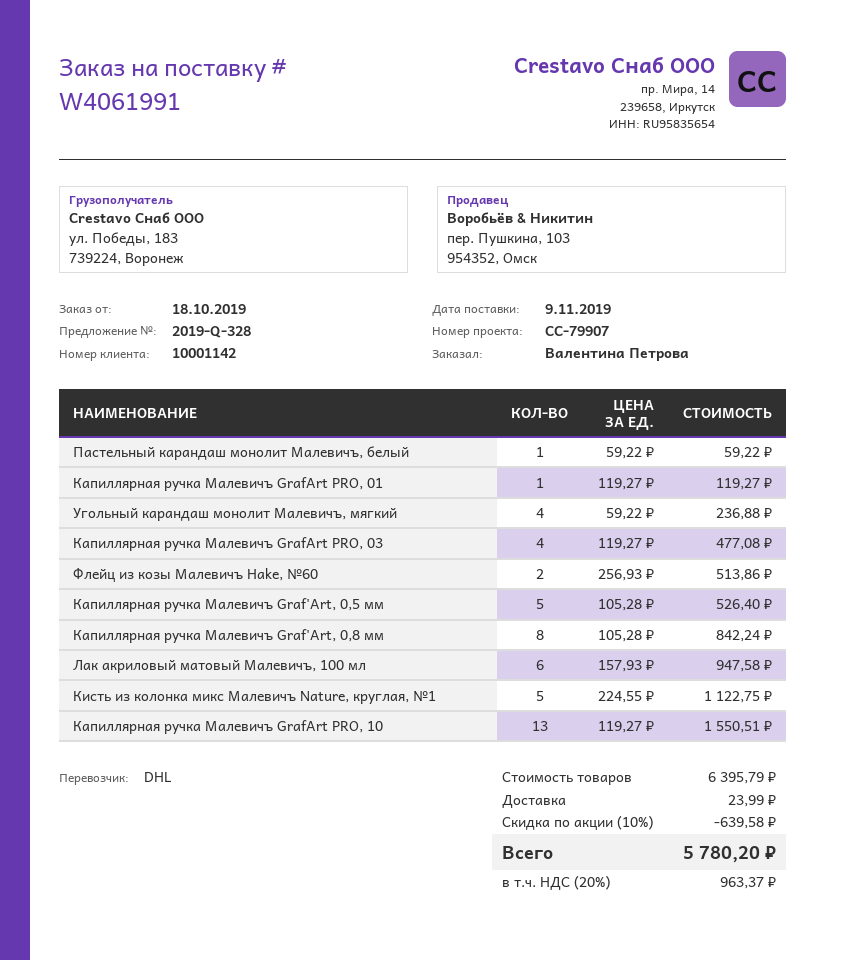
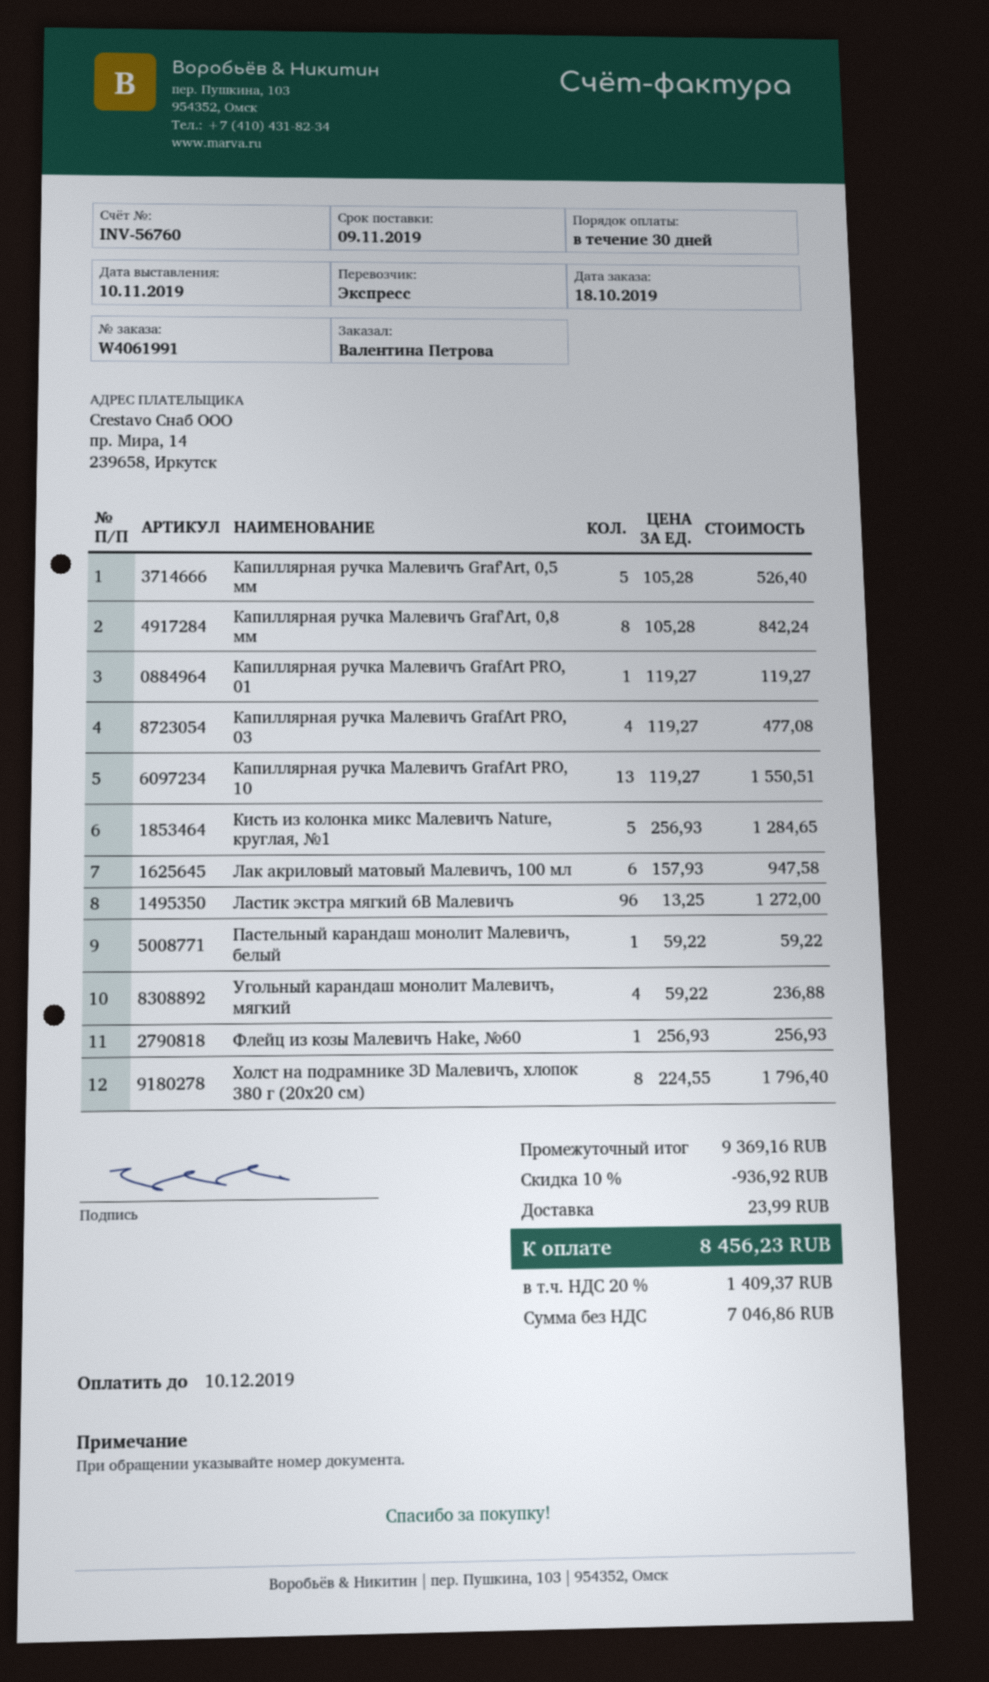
shipping method: DHL -> express
Флейц из козы Малевичъ Hake, №60: 2 x 256.93 = 513.86 -> 1 x 256.93 = 256.93
Кисть из колонка микс Малевичъ Nature, круглая, №1: 5 x 224.55 = 1122.75 -> 5 x 256.93 = 1284.65
Ластик экстра мягкий 6В Малевичъ: none -> 96 x 13.25 = 1272.00
Холст на подрамнике 3D Малевичъ, хлопок 380 г (20х20 см): none -> 8 x 224.55 = 1796.40
subtotal: 6395.79 -> 9369.16
discount: 10% = 639.58 -> 10% = 936.92
tax: 20% = 963.37 -> 20% = 1409.37
total: 5780.20 -> 8456.23

